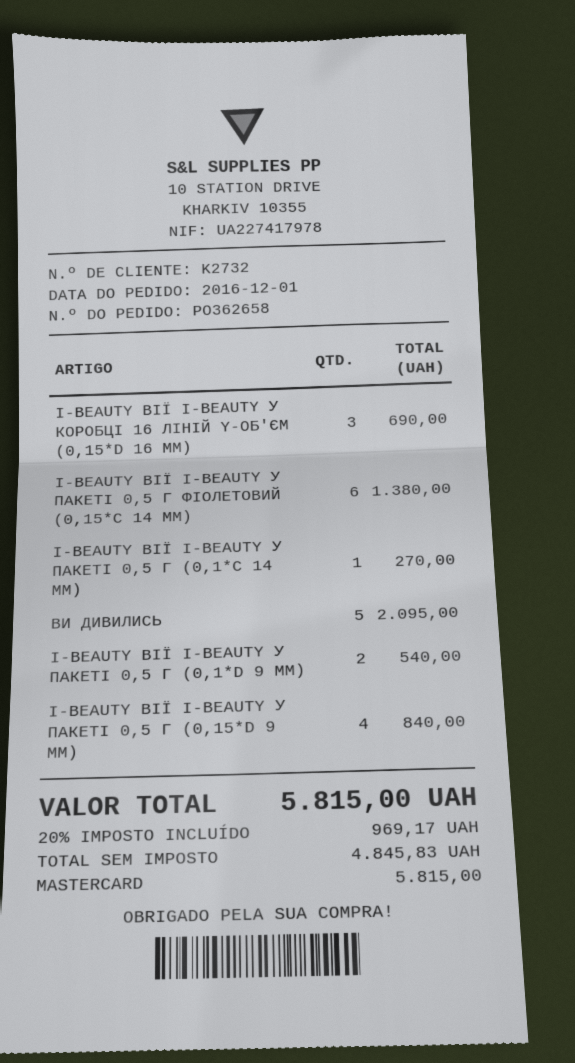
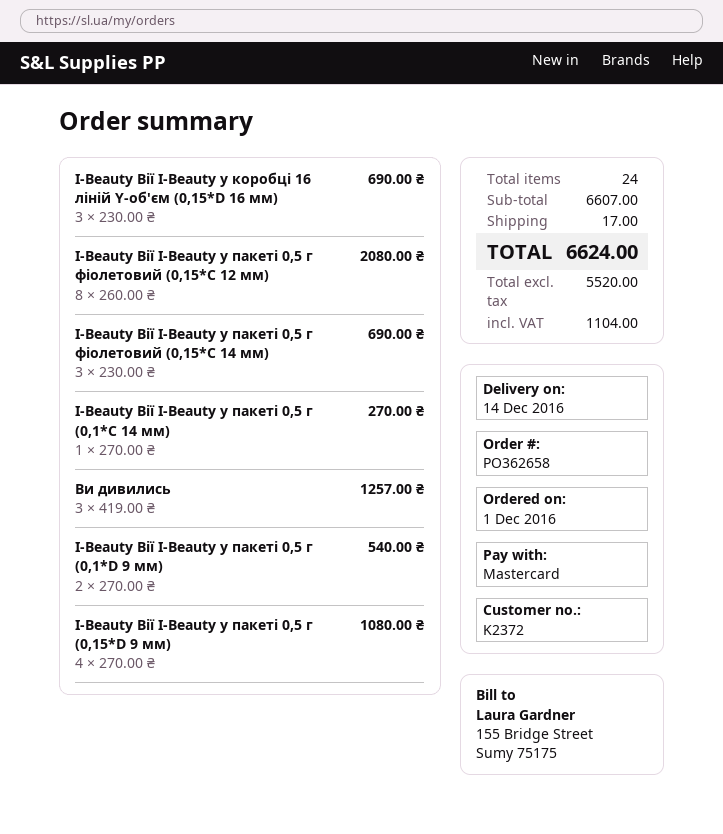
customer number: K2732 -> K2372
I-BEAUTY ВІЇ I-BEAUTY У ПАКЕТІ 0,5 Г ФІОЛЕТОВИЙ (0,15*C 14 ММ): 6 for 1380.00 -> 3 for 690.00
ВИ ДИВИЛИСЬ: 5 for 2095.00 -> 3 for 1257.00
I-BEAUTY ВІЇ I-BEAUTY У ПАКЕТІ 0,5 Г (0,15*D 9 ММ): 4 for 840.00 -> 4 for 1080.00
I-Beauty Вії I-Beauty у пакеті 0,5 г фіолетовий (0,15*C 12 мм): none -> 8 for 2080.00
shipping: none -> 17.00
net: 4845.83 -> 5520.00
tax: 969.17 -> 1104.00
total: 5815.00 -> 6624.00

